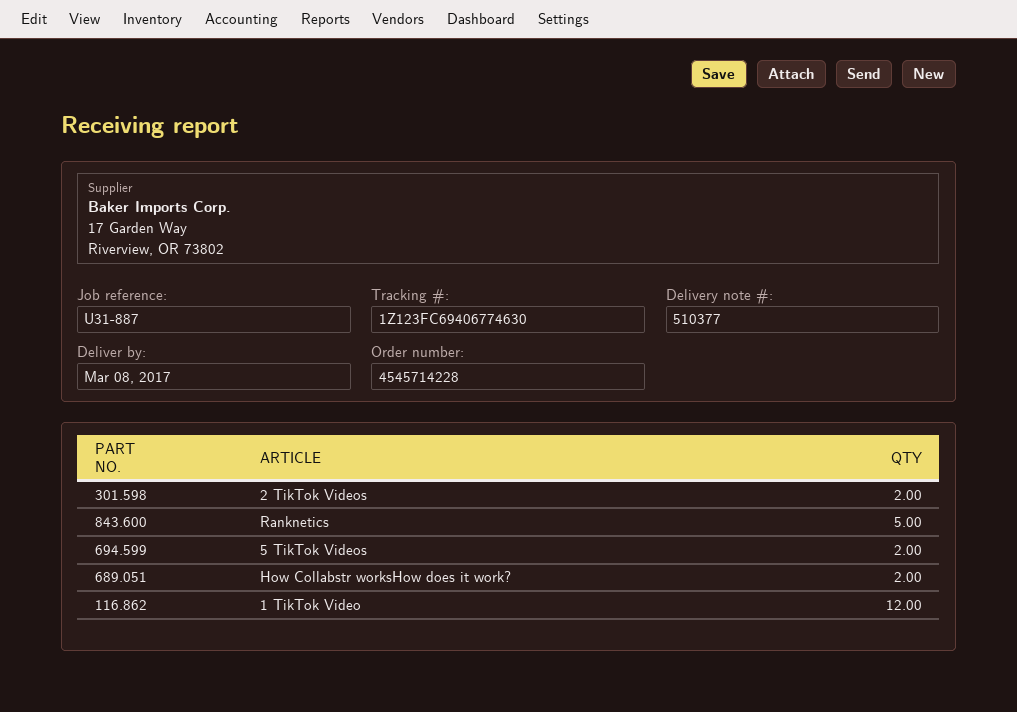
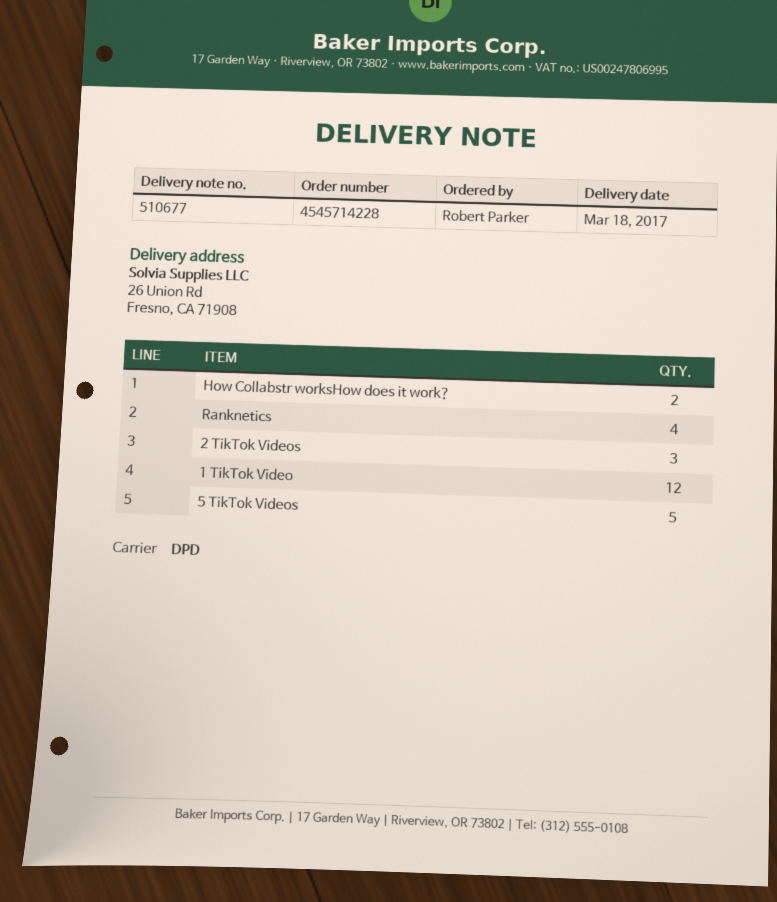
delivery note number: 510377 -> 510677
delivery date: 2017-03-08 -> 2017-03-18
2 TikTok Videos: 2 -> 3
Ranknetics: 5 -> 4
5 TikTok Videos: 2 -> 5

